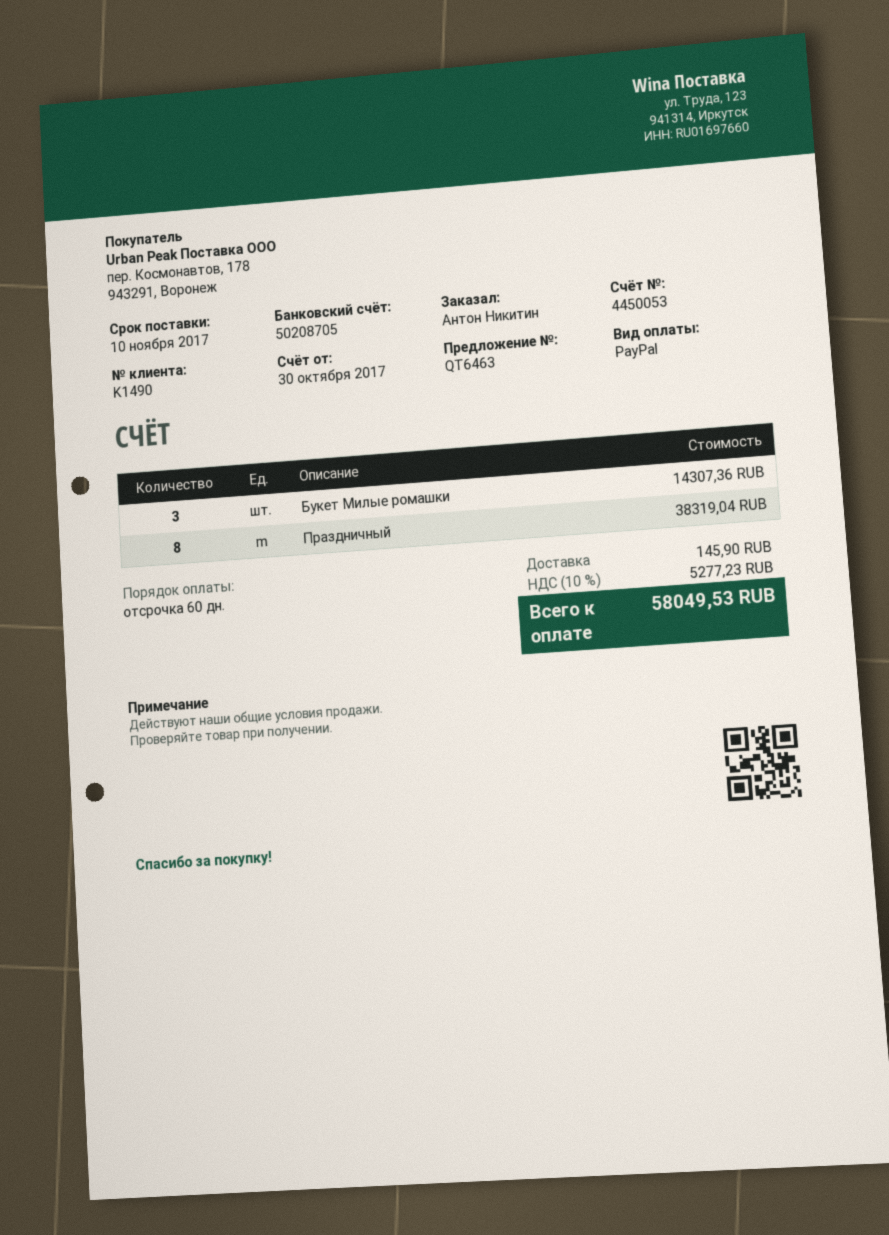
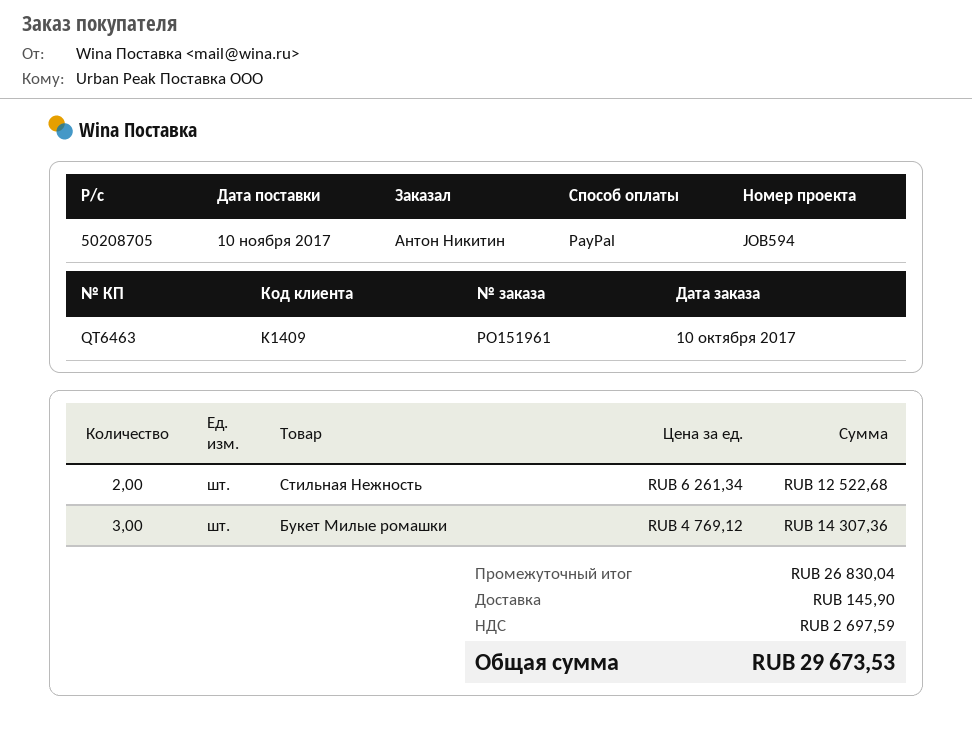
customer number: K1490 -> K1409
Праздничный: 8 for 38319.04 -> none
Стильная Нежность: none -> 2 for 12522.68
tax: 5277.23 -> 2697.59
total: 58049.53 -> 29673.53

